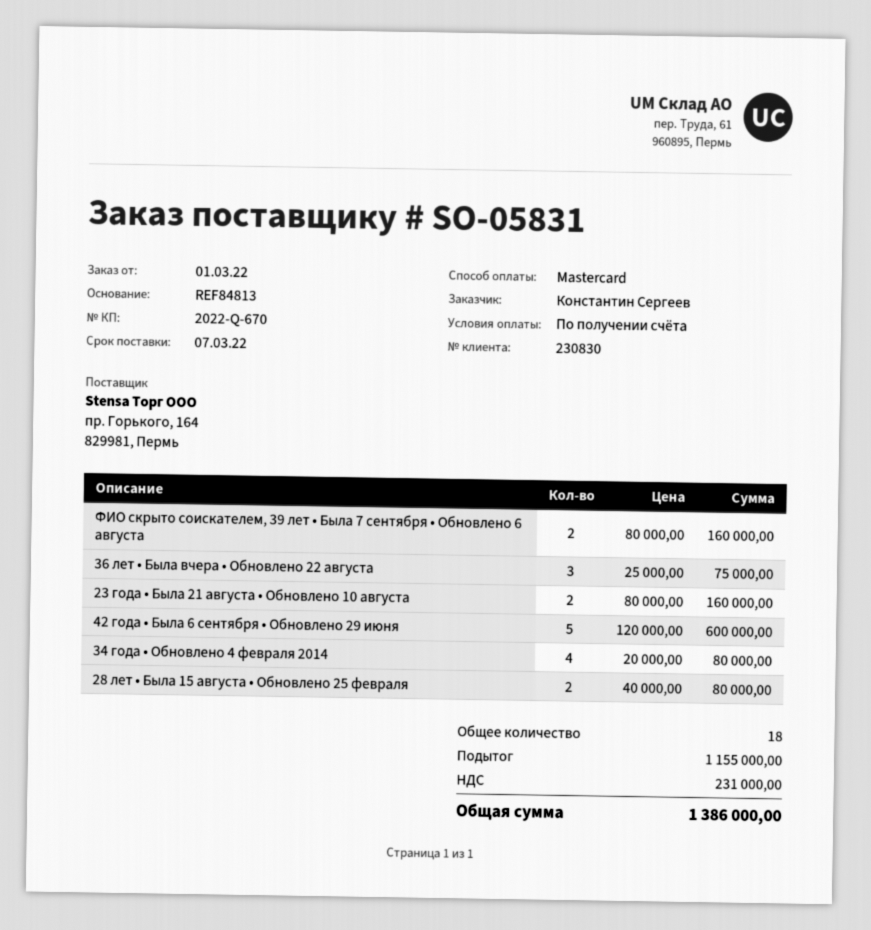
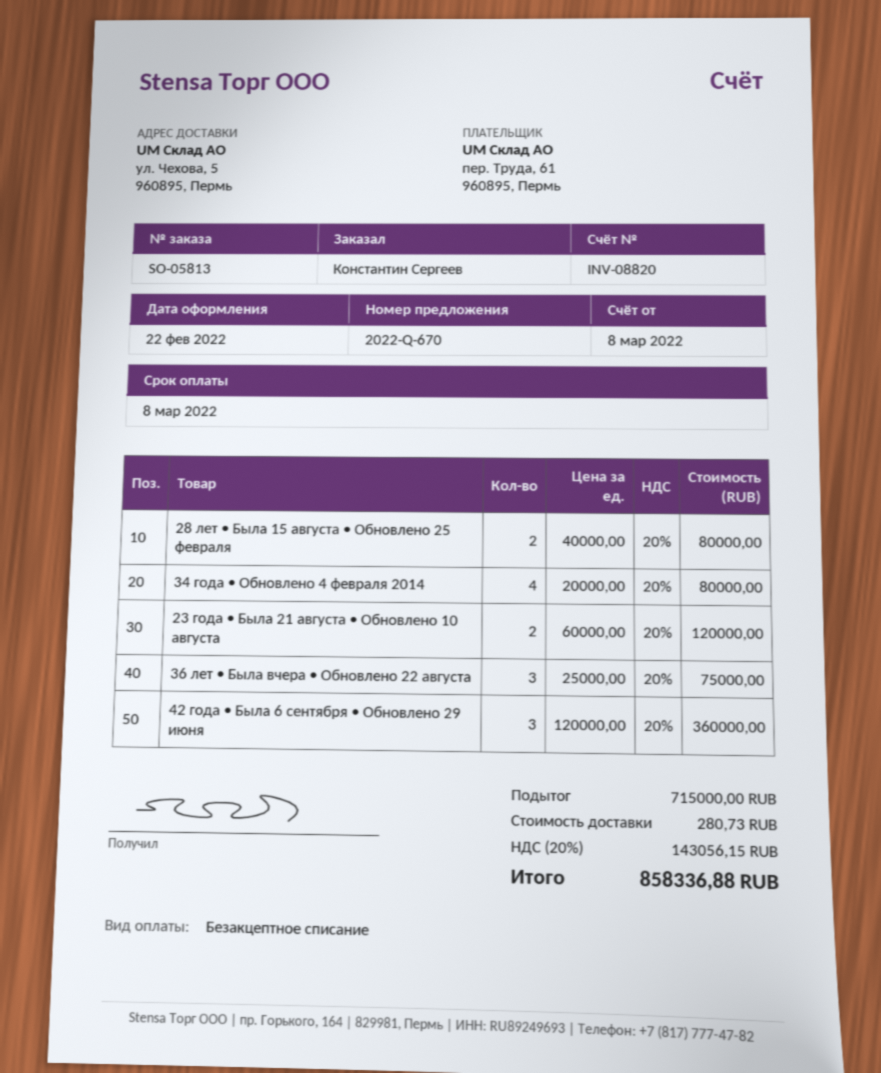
order number: SO-05831 -> SO-05813
order date: 2022-03-01 -> 2022-02-22
payment method: Mastercard -> direct debit
ФИО скрыто соискателем, 39 лет • Была 7 сентября • Обновлено 6 августа: 2 x 80000.00 = 160000.00 -> none
23 года • Была 21 августа • Обновлено 10 августа: 2 x 80000.00 = 160000.00 -> 2 x 60000.00 = 120000.00
42 года • Была 6 сентября • Обновлено 29 июня: 5 x 120000.00 = 600000.00 -> 3 x 120000.00 = 360000.00
subtotal: 1155000.00 -> 715000.00
shipping: none -> 280.73
tax: 231000.00 -> 143056.15
total: 1386000.00 -> 858336.88

